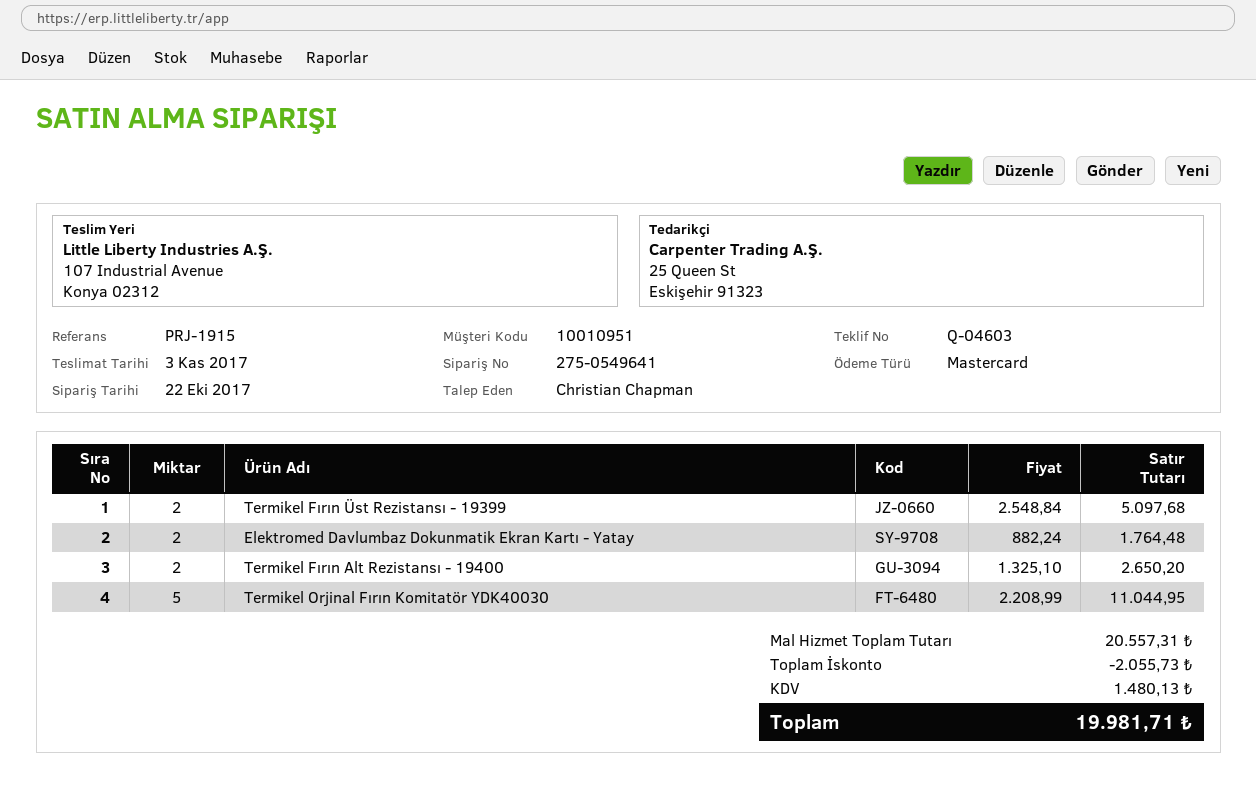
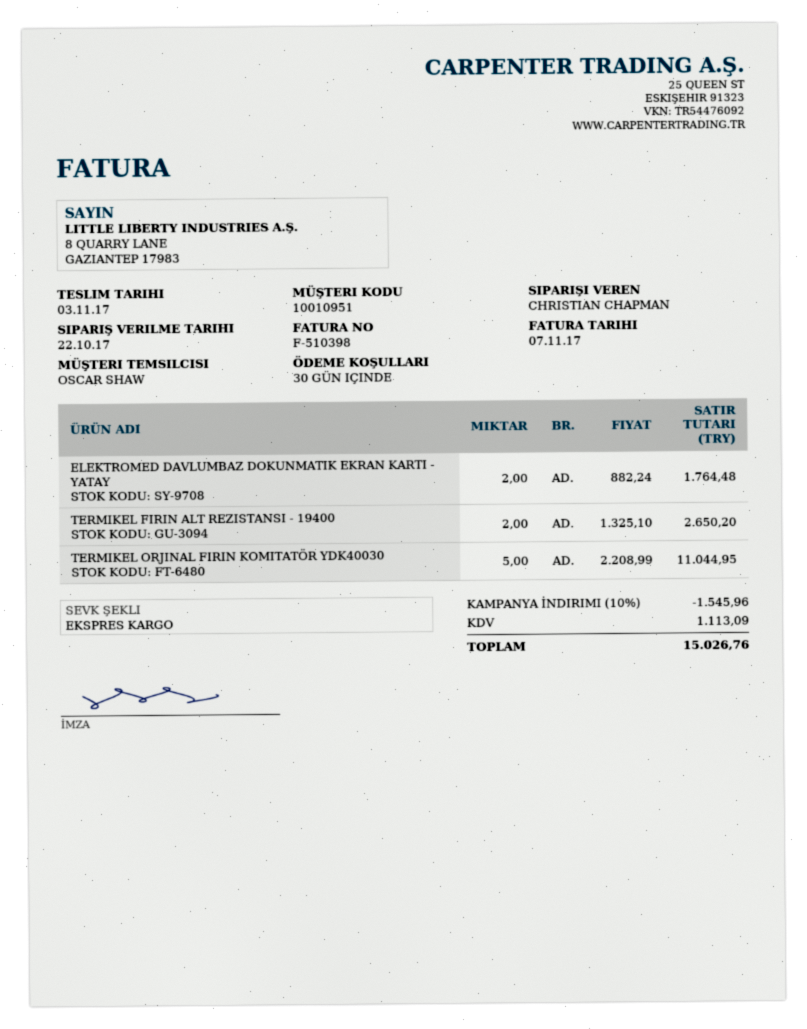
Termikel Fırın Üst Rezistansı - 19399: 2 x 2548.84 = 5097.68 -> none
discount: 2055.73 -> 1545.96
tax: 1480.13 -> 1113.09
total: 19981.71 -> 15026.76

